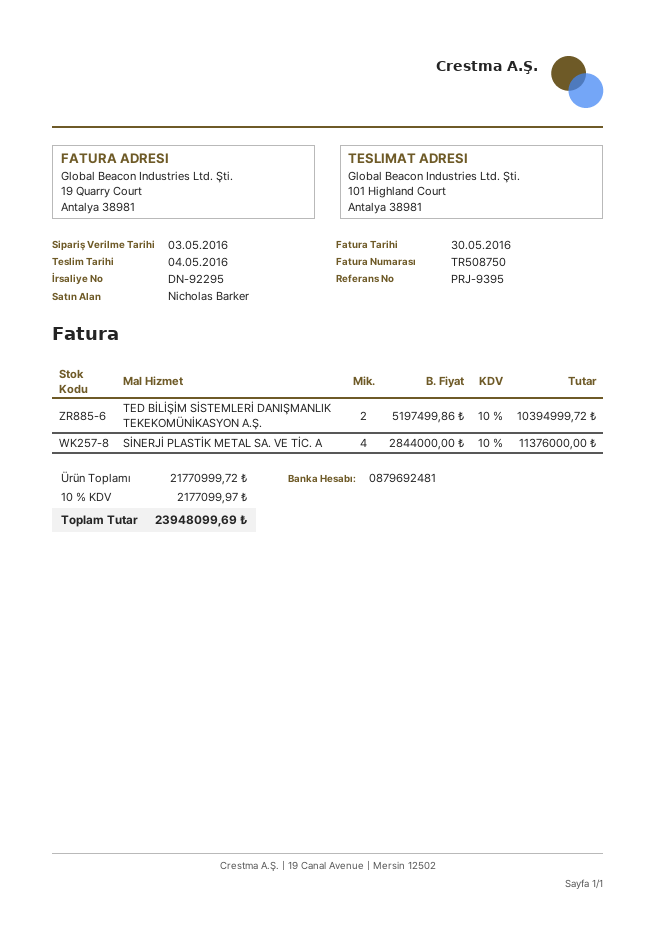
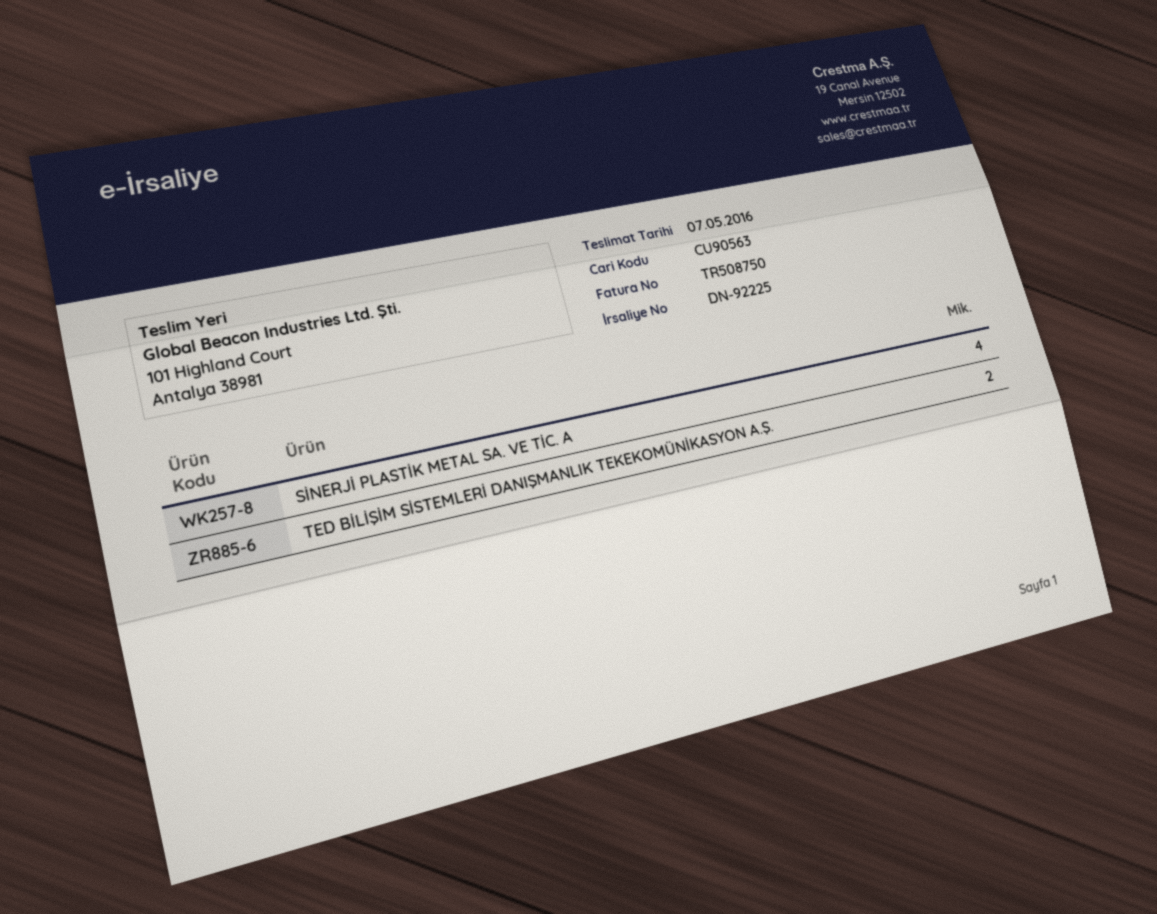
delivery note number: DN-92295 -> DN-92225
delivery date: 2016-05-04 -> 2016-05-07

